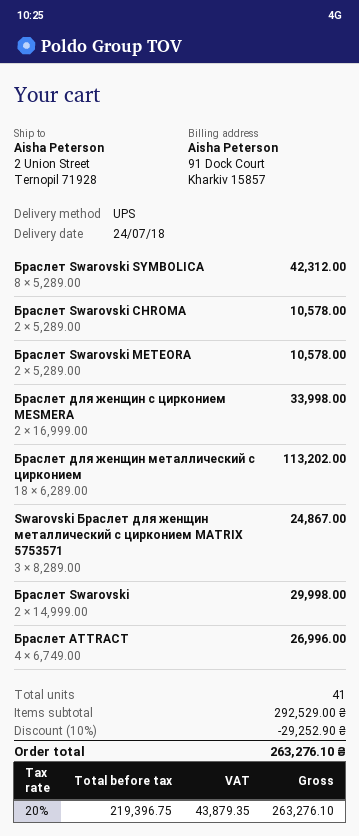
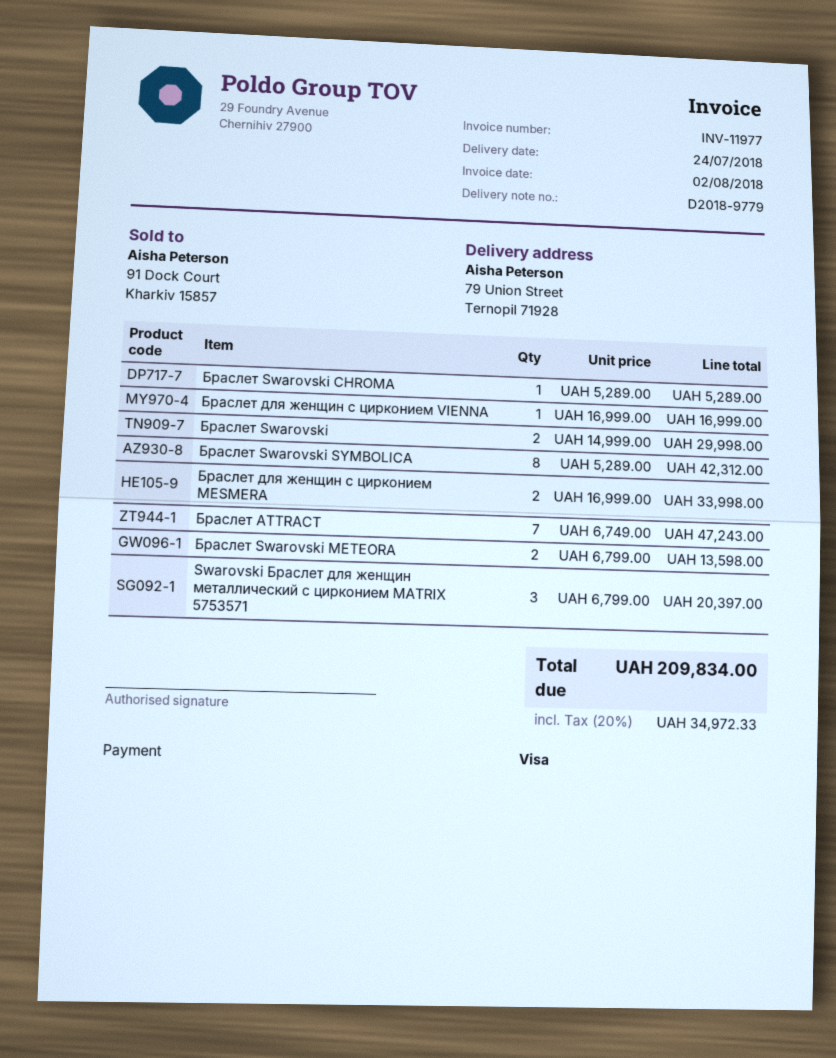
ship to: 2 Union Street, Ternopil 71928 -> 79 Union Street, Ternopil 71928
Браслет Swarovski CHROMA: 2 x 5289.00 = 10578.00 -> 1 x 5289.00 = 5289.00
Браслет Swarovski METEORA: 2 x 5289.00 = 10578.00 -> 2 x 6799.00 = 13598.00
Браслет для женщин металлический с цирконием: 18 x 6289.00 = 113202.00 -> none
Swarovski Браслет для женщин металлический с цирконием MATRIX 5753571: 3 x 8289.00 = 24867.00 -> 3 x 6799.00 = 20397.00
Браслет ATTRACT: 4 x 6749.00 = 26996.00 -> 7 x 6749.00 = 47243.00
Браслет для женщин с цирконием VIENNA: none -> 1 x 16999.00 = 16999.00
discount: 10% = 29252.90 -> none
tax: 20% = 43879.35 -> 20% = 34972.33
total: 263276.10 -> 209834.00

